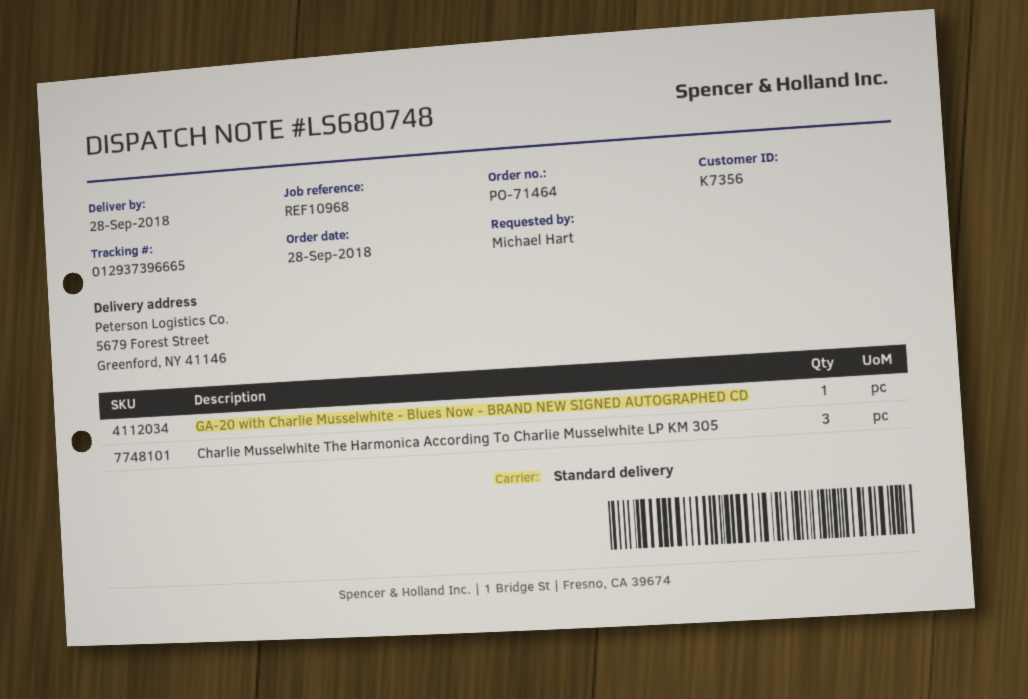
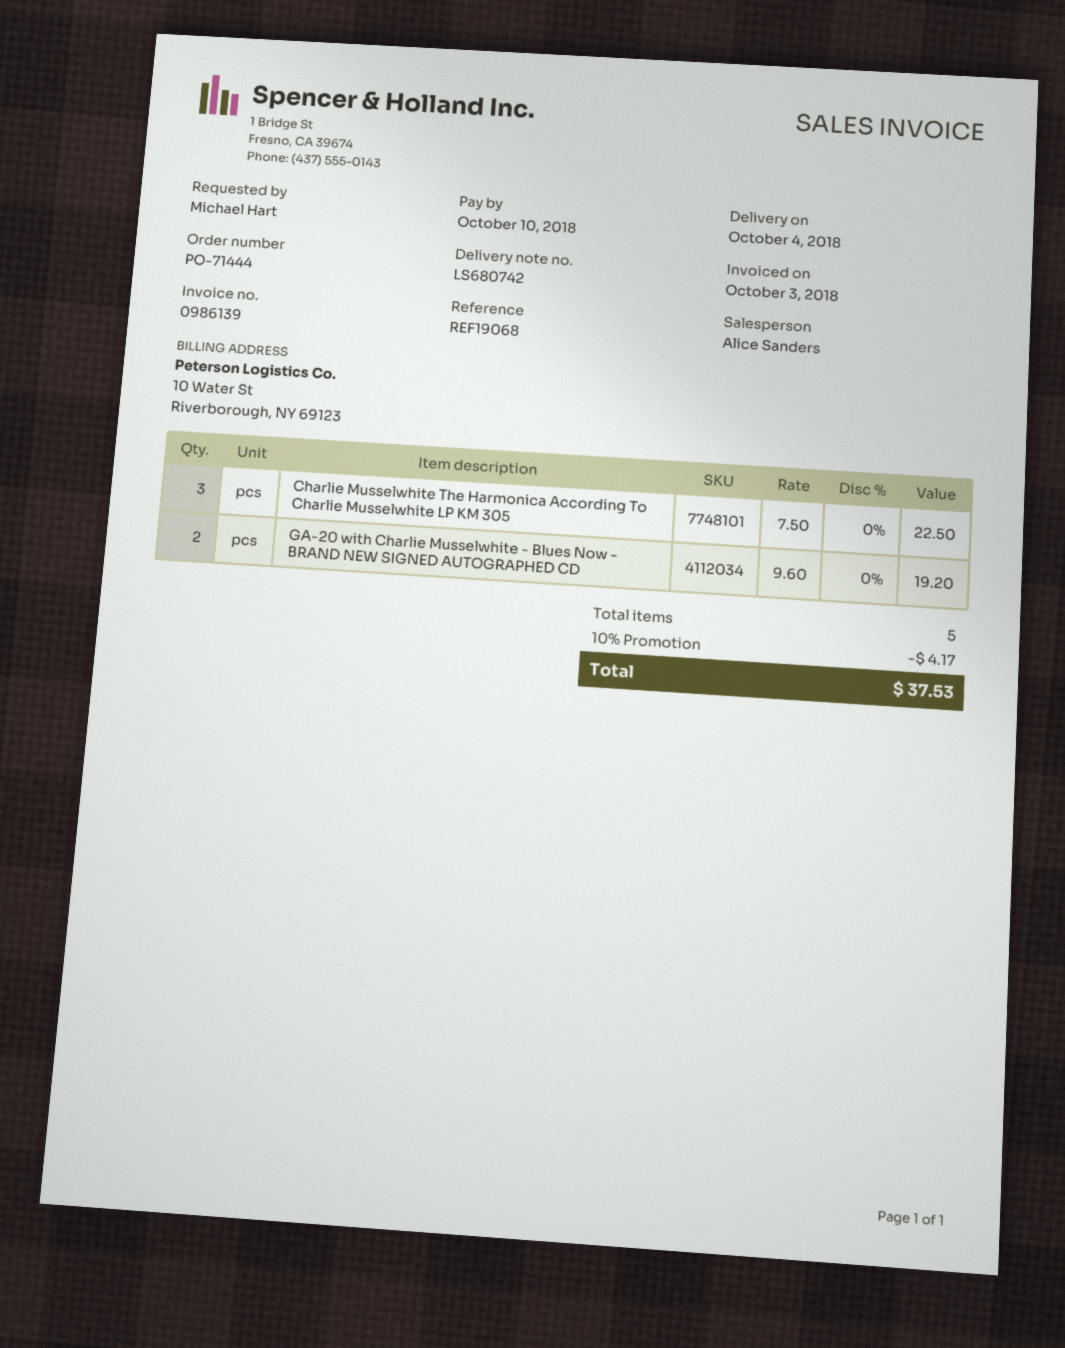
order number: PO-71464 -> PO-71444
delivery note number: LS680748 -> LS680742
delivery date: 2018-09-28 -> 2018-10-04
reference: REF10968 -> REF19068
GA-20 with Charlie Musselwhite - Blues Now - BRAND NEW SIGNED AUTOGRAPHED CD: 1 -> 2

